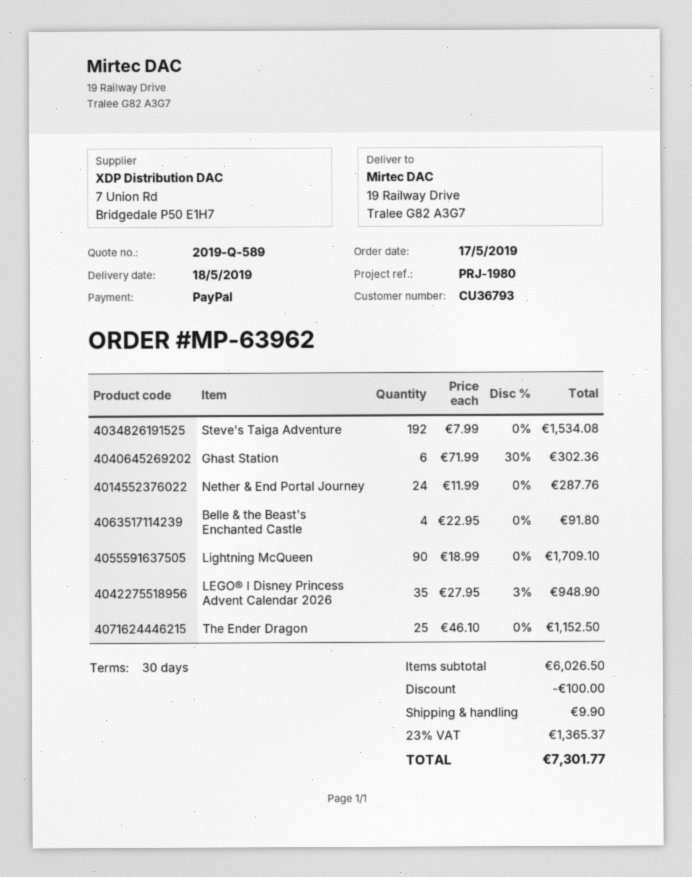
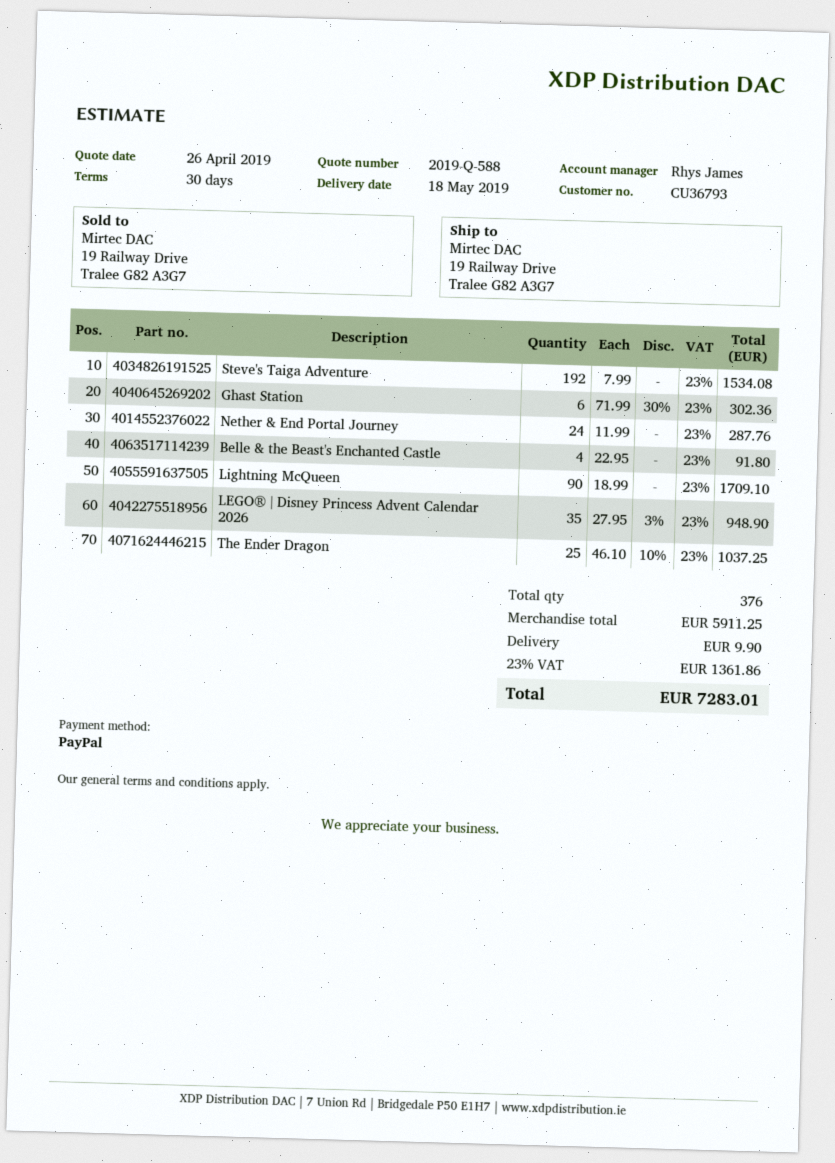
quote number: 2019-Q-589 -> 2019-Q-588
The Ender Dragon: 25 x 46.10 = 1152.50 -> 25 x 46.10 - 10% = 1037.25
subtotal: 6026.50 -> 5911.25
discount: 100.00 -> none
tax: 23% = 1365.37 -> 23% = 1361.86
total: 7301.77 -> 7283.01

